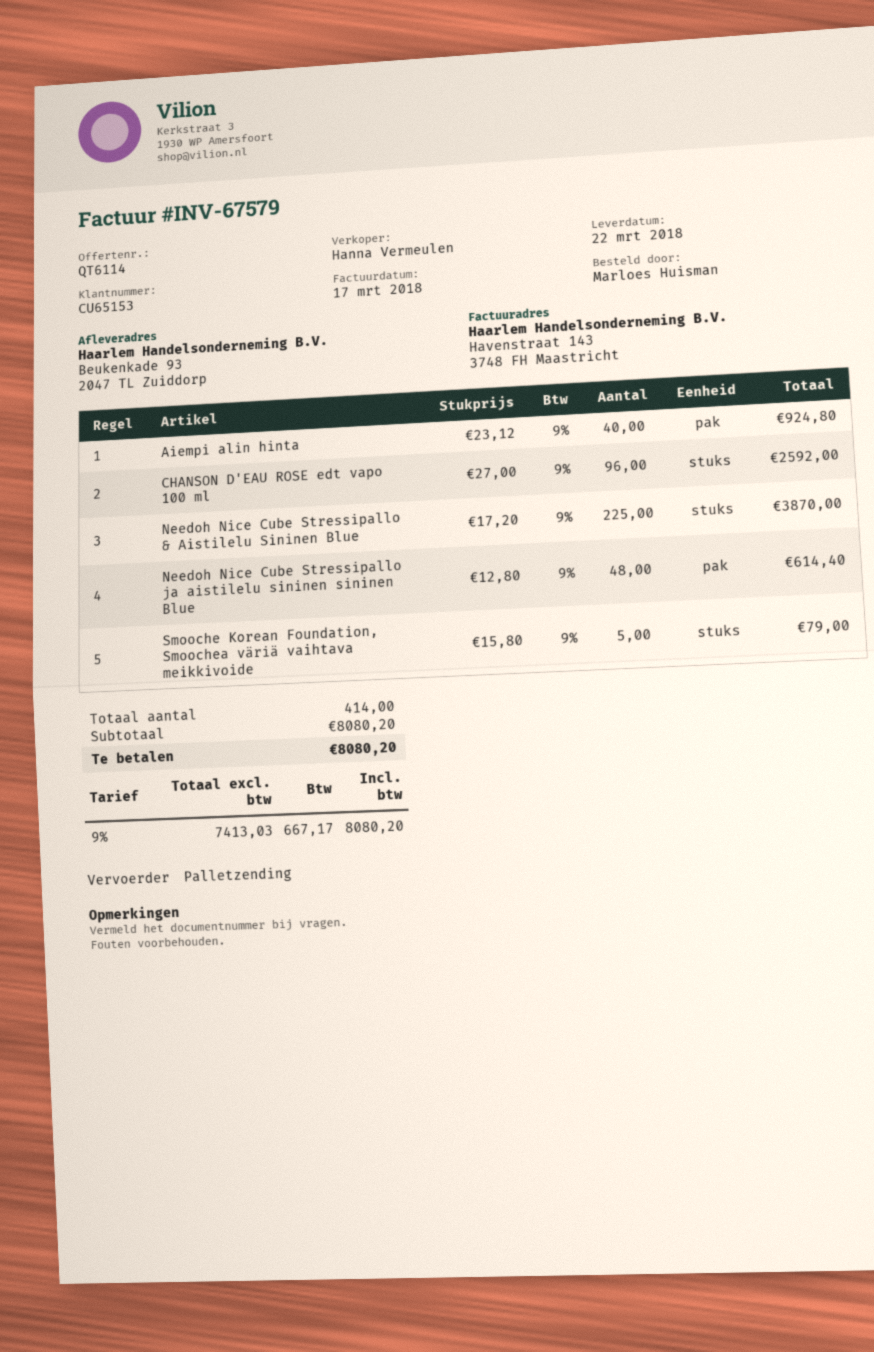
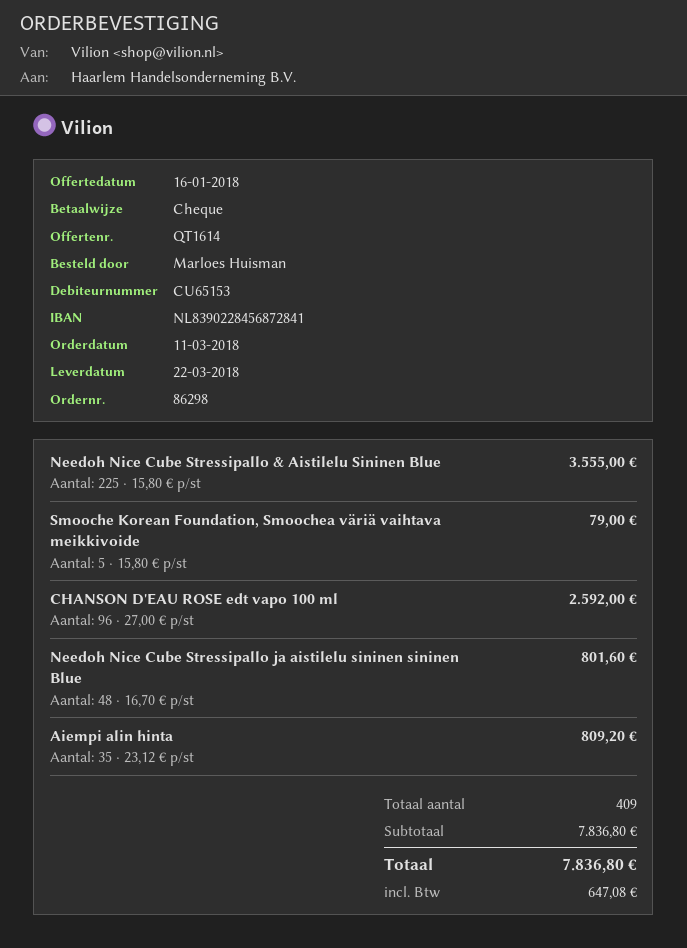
quote number: QT6114 -> QT1614
Aiempi alin hinta: 40 x 23.12 = 924.80 -> 35 x 23.12 = 809.20
Needoh Nice Cube Stressipallo & Aistilelu Sininen Blue: 225 x 17.20 = 3870.00 -> 225 x 15.80 = 3555.00
Needoh Nice Cube Stressipallo ja aistilelu sininen sininen Blue: 48 x 12.80 = 614.40 -> 48 x 16.70 = 801.60
total quantity: 414 -> 409
subtotal: 8080.20 -> 7836.80
tax: 667.17 -> 647.08
total: 8080.20 -> 7836.80

